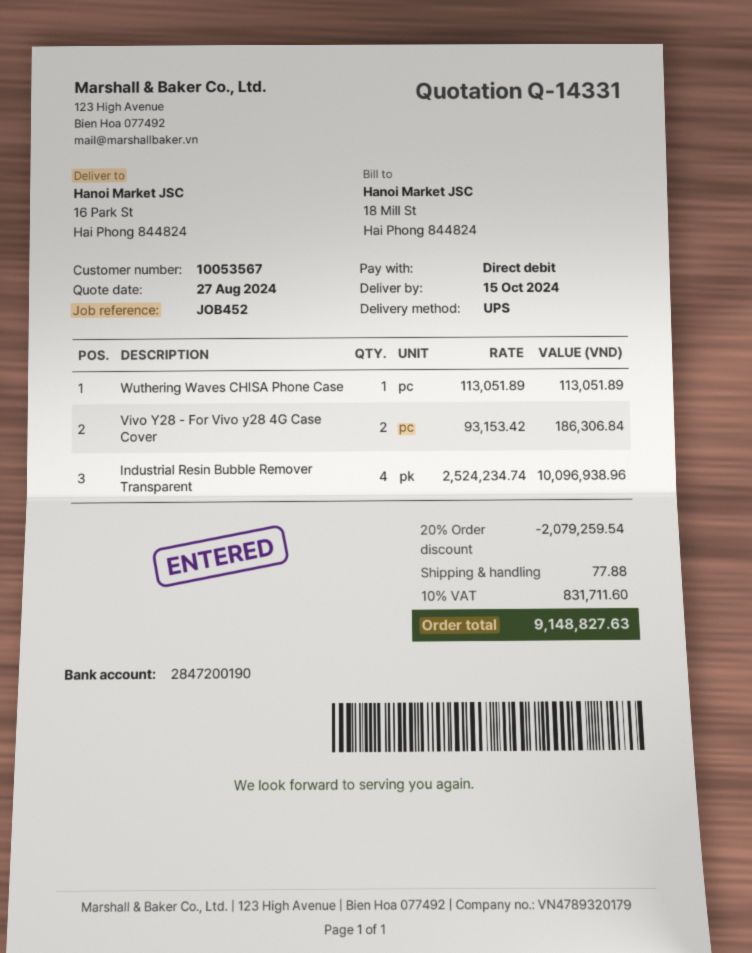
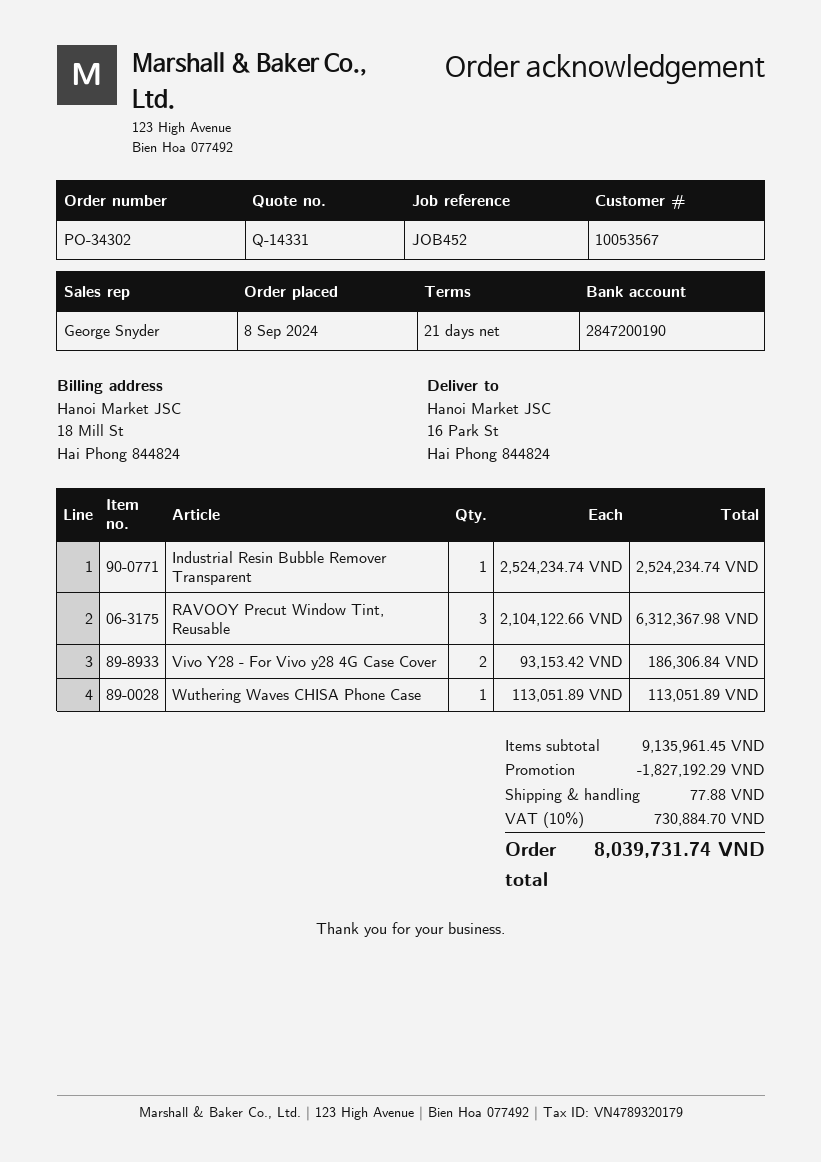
Industrial Resin Bubble Remover Transparent: 4 x 2524234.74 = 10096938.96 -> 1 x 2524234.74 = 2524234.74
RAVOOY Precut Window Tint, Reusable: none -> 3 x 2104122.66 = 6312367.98
discount: 2079259.54 -> 1827192.29
tax: 10% = 831711.60 -> 10% = 730884.70
total: 9148827.63 -> 8039731.74

